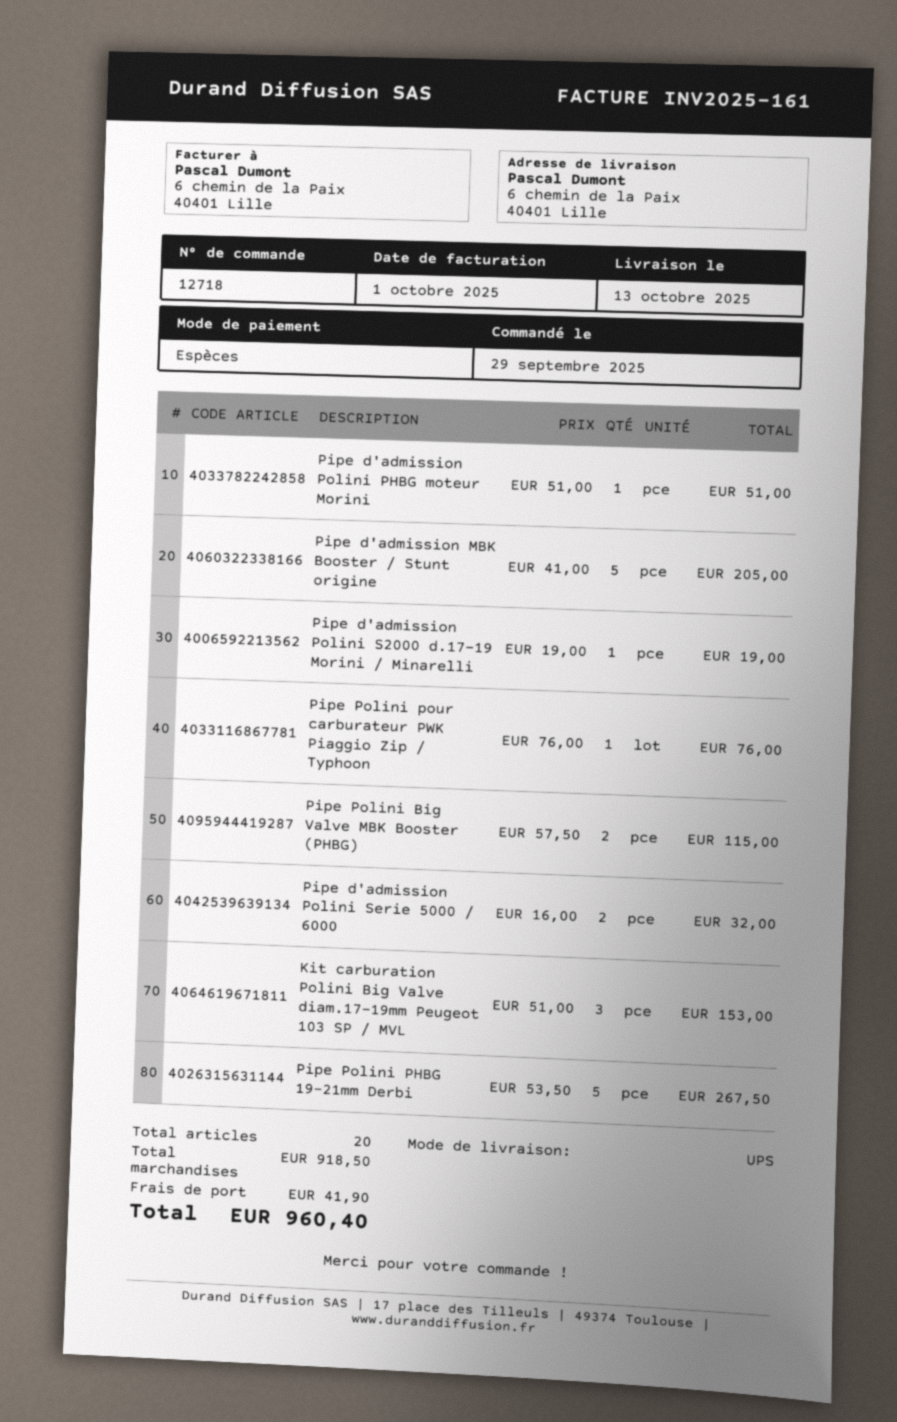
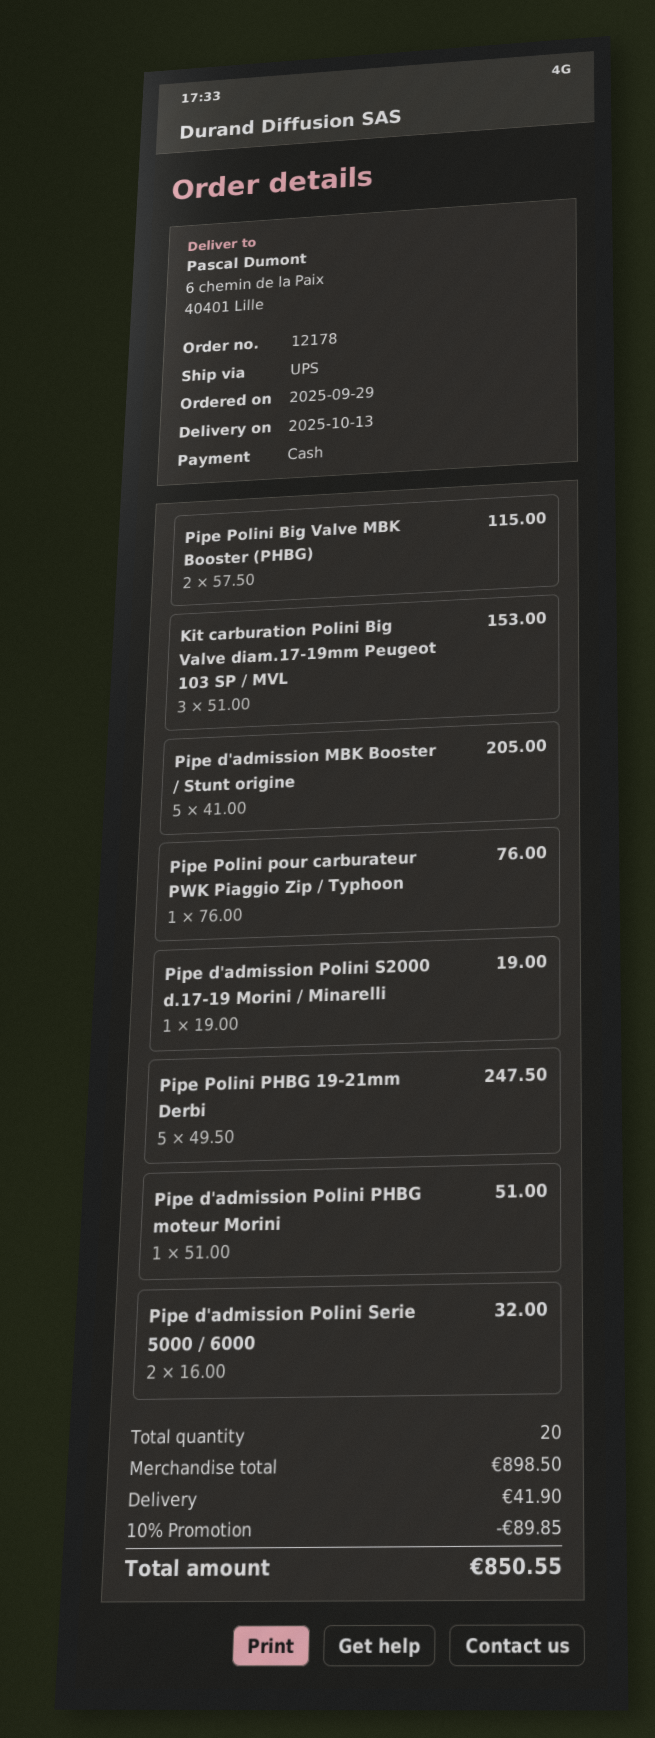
order number: 12718 -> 12178
Pipe Polini PHBG 19-21mm Derbi: 5 x 53.50 = 267.50 -> 5 x 49.50 = 247.50
subtotal: 918.50 -> 898.50
discount: none -> 10% = 89.85
total: 960.40 -> 850.55

